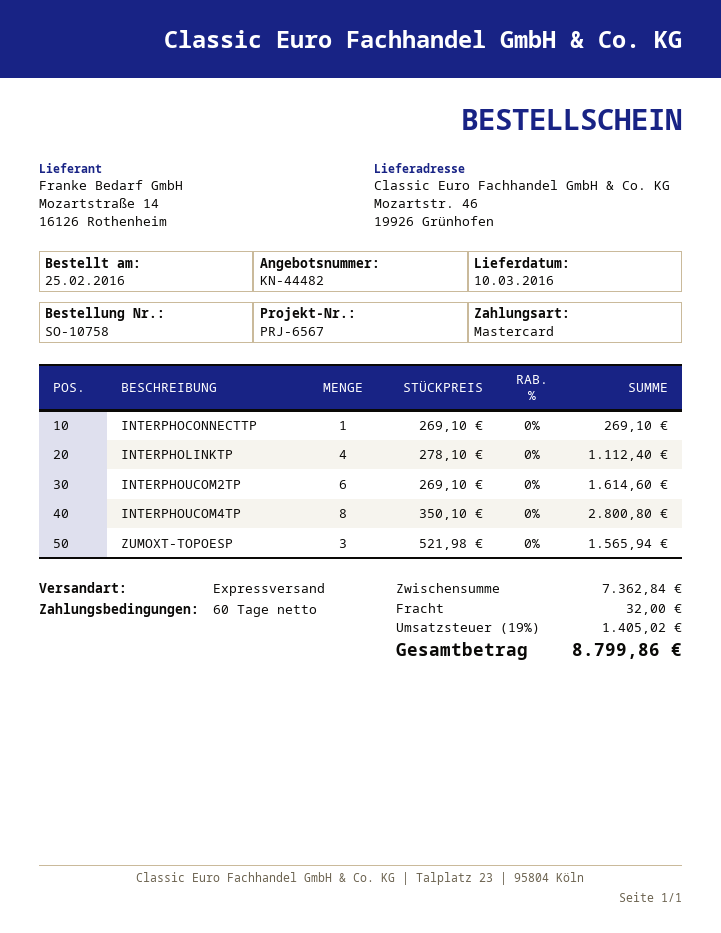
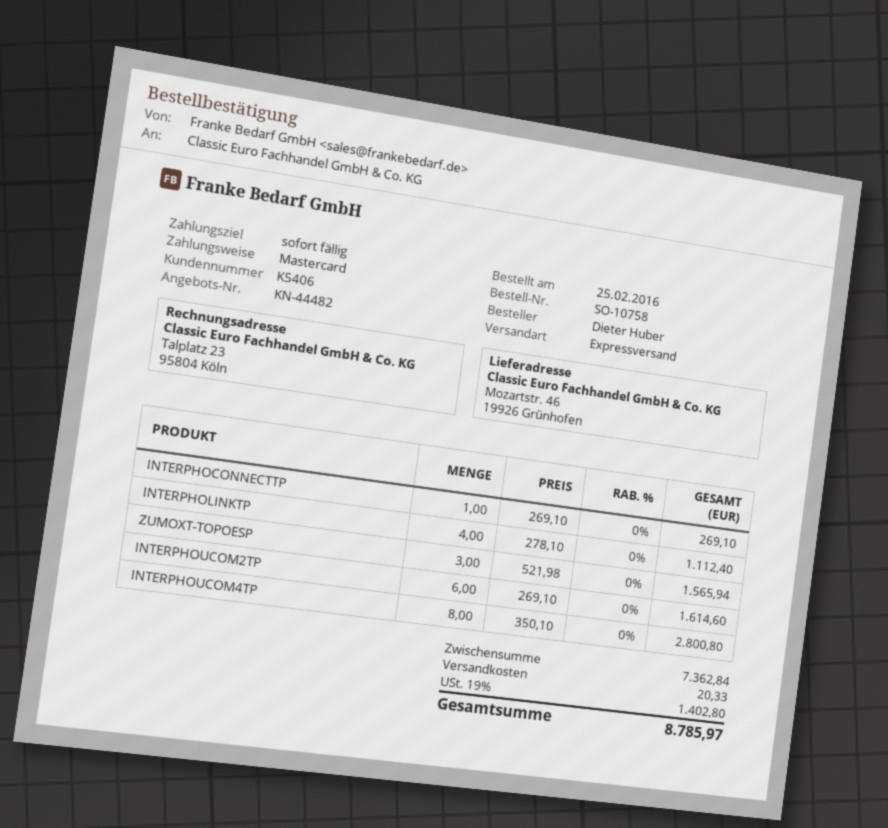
payment terms: 60 days -> on receipt
shipping: 32.00 -> 20.33
tax: 19% = 1405.02 -> 19% = 1402.80
total: 8799.86 -> 8785.97

